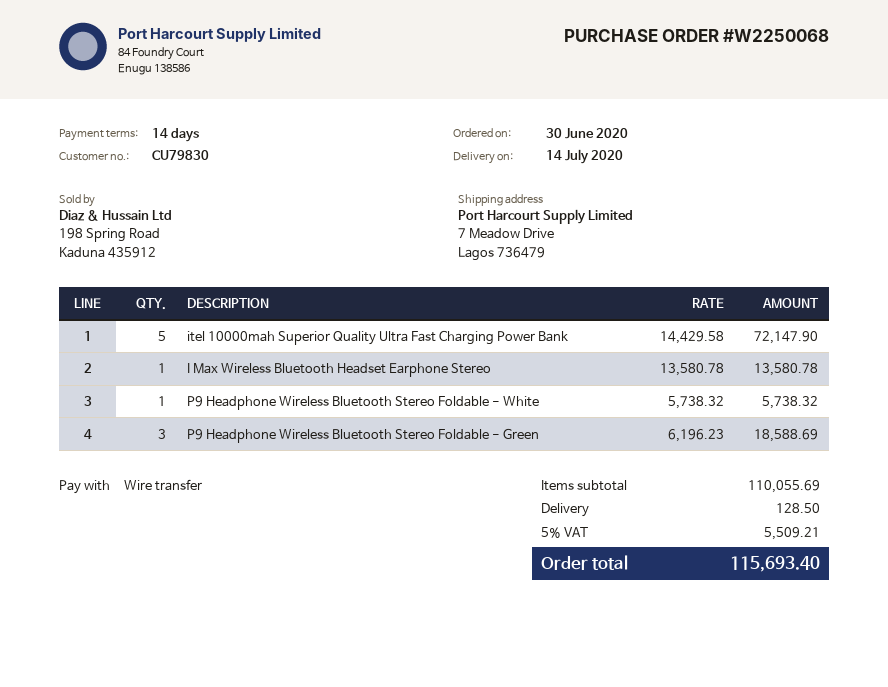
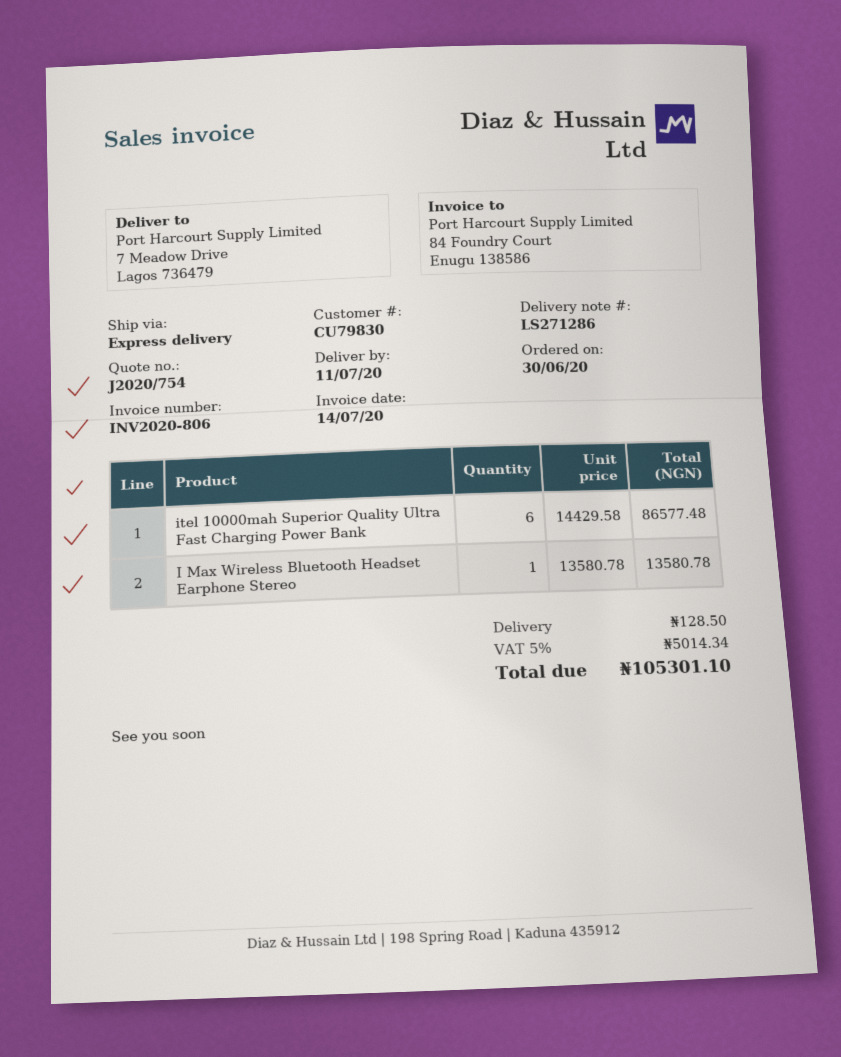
delivery date: 2020-07-14 -> 2020-07-11
itel 10000mah Superior Quality Ultra Fast Charging Power Bank: 5 x 14429.58 = 72147.90 -> 6 x 14429.58 = 86577.48
P9 Headphone Wireless Bluetooth Stereo Foldable - White: 1 x 5738.32 = 5738.32 -> none
P9 Headphone Wireless Bluetooth Stereo Foldable - Green: 3 x 6196.23 = 18588.69 -> none
tax: 5% = 5509.21 -> 5% = 5014.34
total: 115693.40 -> 105301.10

